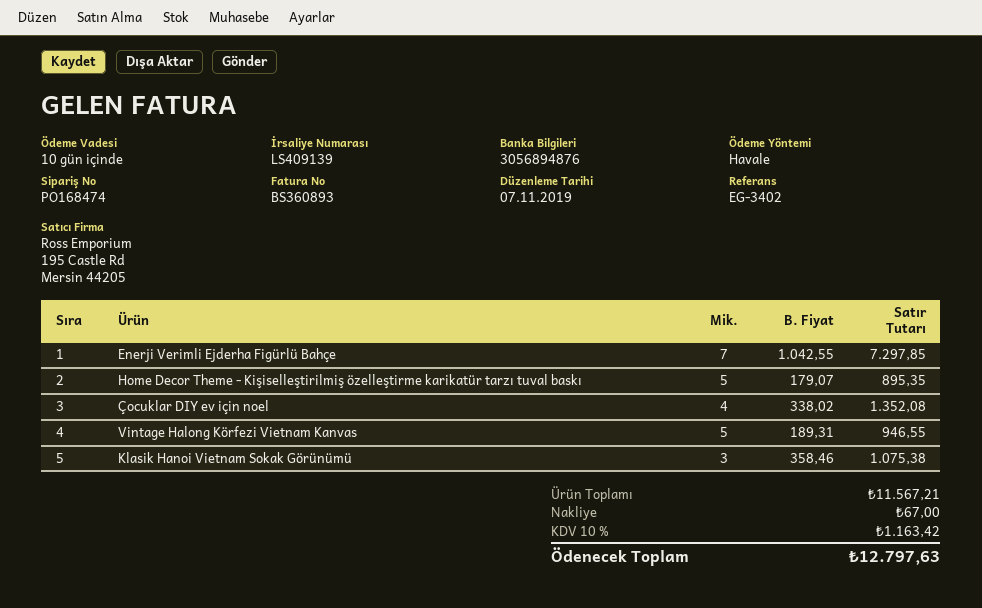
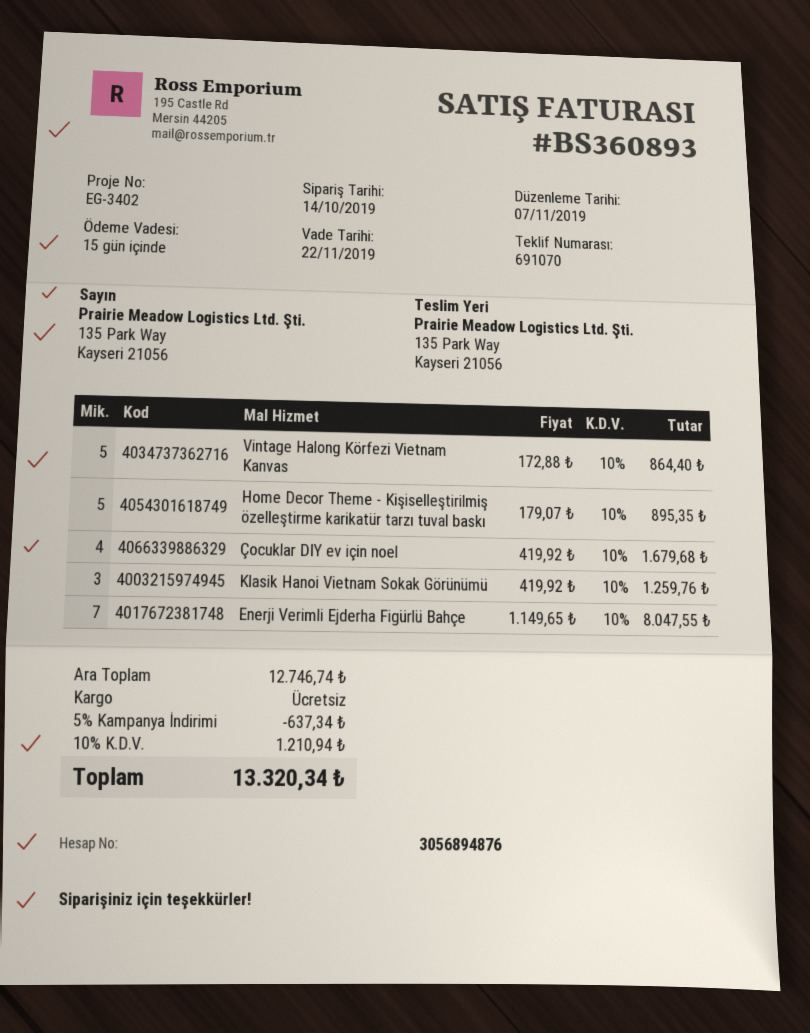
payment terms: 10 days -> 15 days
Enerji Verimli Ejderha Figürlü Bahçe: 7 x 1042.55 = 7297.85 -> 7 x 1149.65 = 8047.55
Çocuklar DIY ev için noel: 4 x 338.02 = 1352.08 -> 4 x 419.92 = 1679.68
Vintage Halong Körfezi Vietnam Kanvas: 5 x 189.31 = 946.55 -> 5 x 172.88 = 864.40
Klasik Hanoi Vietnam Sokak Görünümü: 3 x 358.46 = 1075.38 -> 3 x 419.92 = 1259.76
subtotal: 11567.21 -> 12746.74
discount: none -> 5% = 637.34
shipping: 67.00 -> 0.00
tax: 10% = 1163.42 -> 10% = 1210.94
total: 12797.63 -> 13320.34

